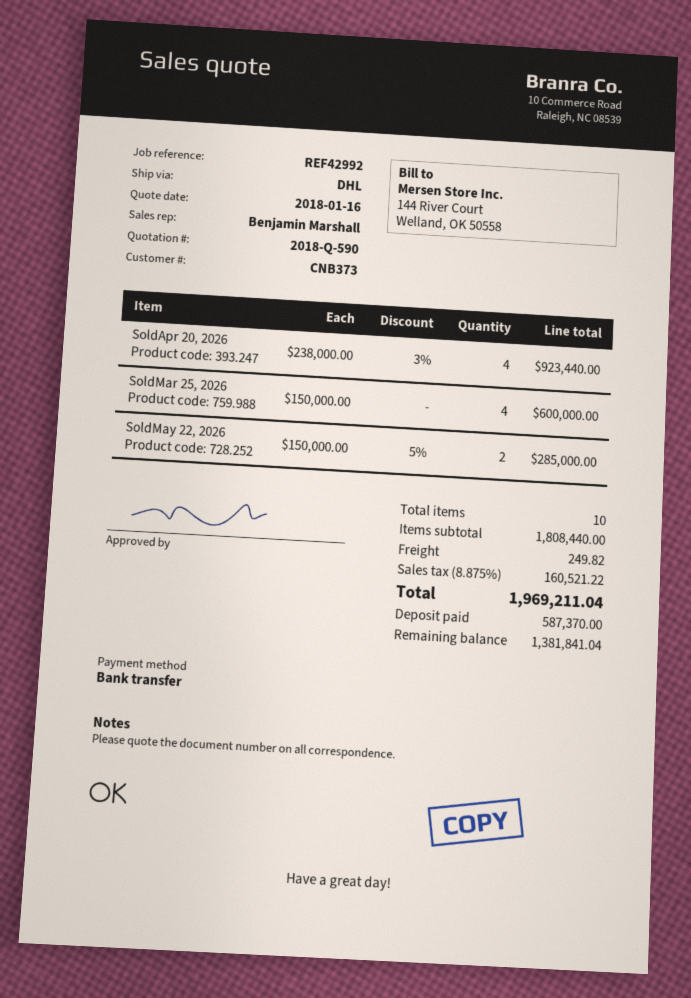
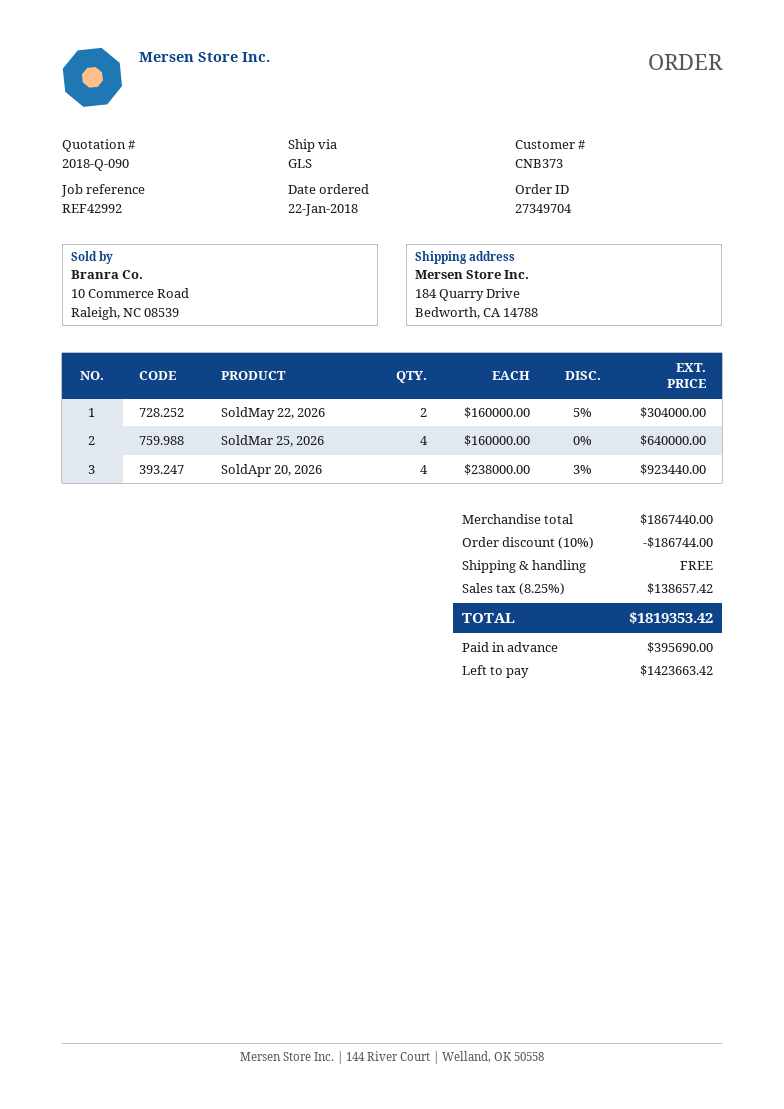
quote number: 2018-Q-590 -> 2018-Q-090
shipping method: DHL -> GLS
SoldMar 25, 2026: 4 x 150000.00 = 600000.00 -> 4 x 160000.00 = 640000.00
SoldMay 22, 2026: 2 x 150000.00 - 5% = 285000.00 -> 2 x 160000.00 - 5% = 304000.00
subtotal: 1808440.00 -> 1867440.00
discount: none -> 10% = 186744.00
shipping: 249.82 -> 0.00
tax: 8.875% = 160521.22 -> 8.25% = 138657.42
total: 1969211.04 -> 1819353.42
deposit: 587370.00 -> 395690.00
balance: 1381841.04 -> 1423663.42

